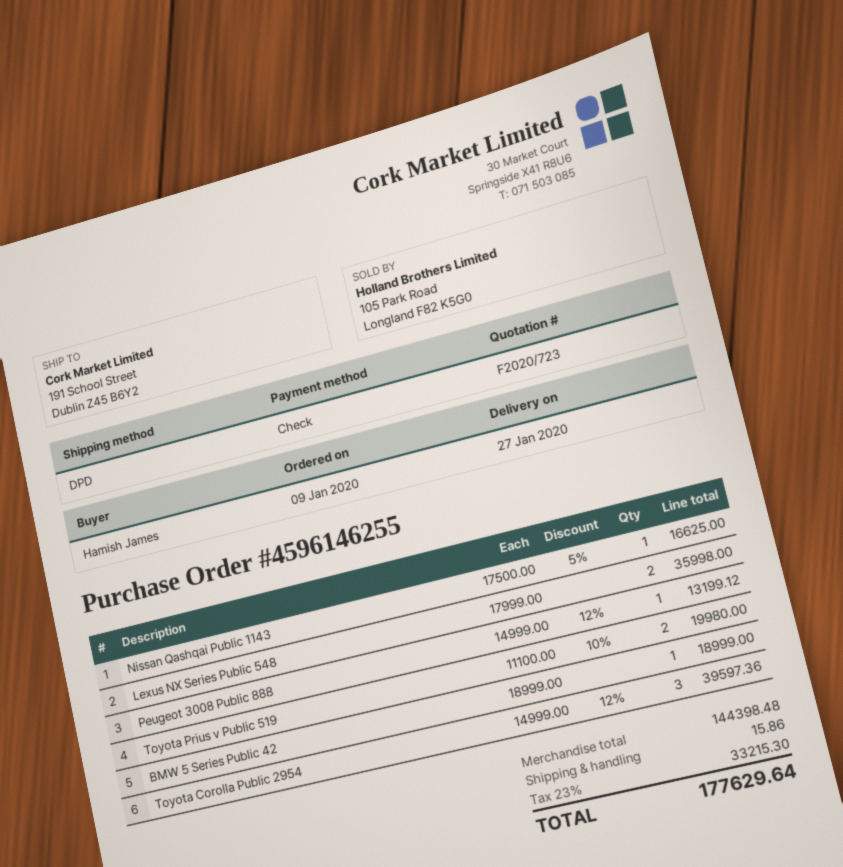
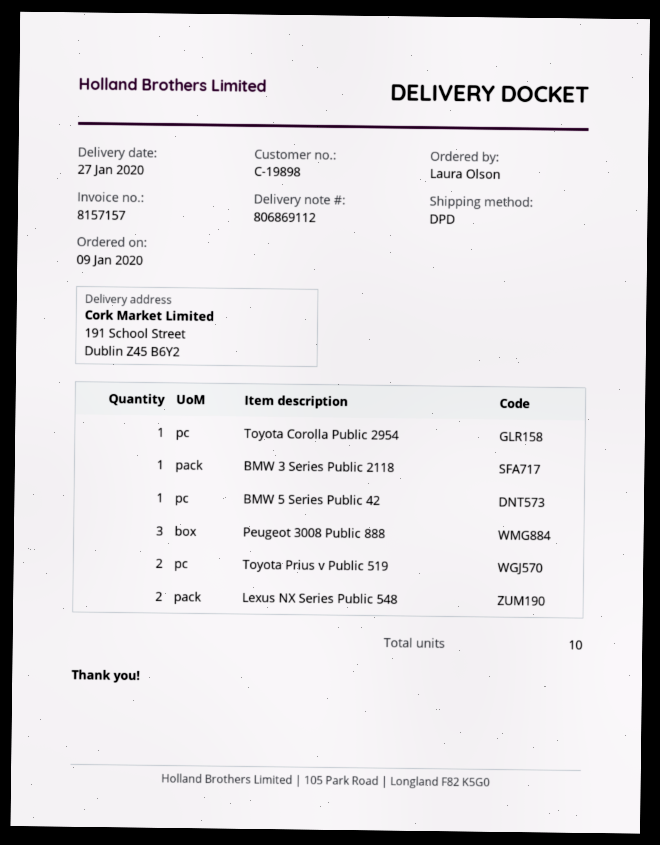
ordered by: Hamish James -> Laura Olson
Nissan Qashqai Public 1143: 1 -> none
Peugeot 3008 Public 888: 1 -> 3
Toyota Corolla Public 2954: 3 -> 1
BMW 3 Series Public 2118: none -> 1

